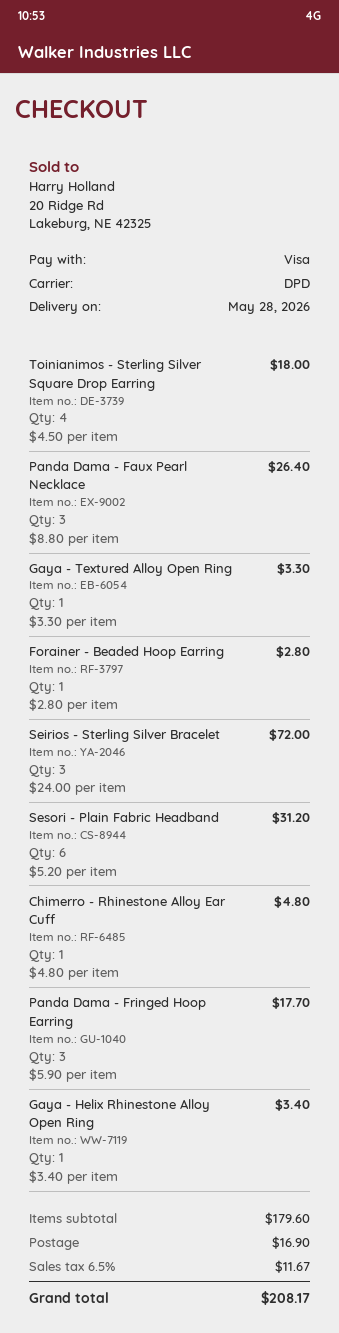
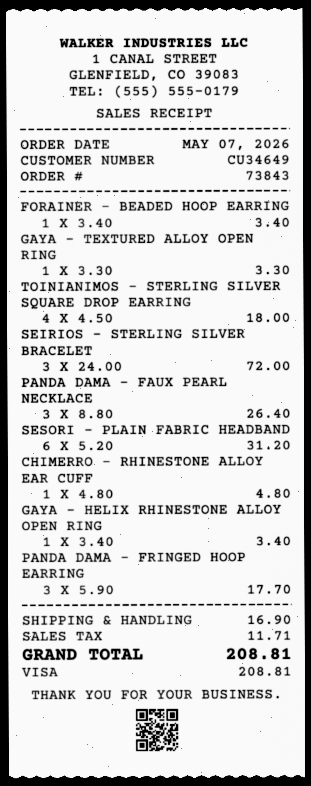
Forainer - Beaded Hoop Earring: 1 x 2.80 = 2.80 -> 1 x 3.40 = 3.40
tax: 11.67 -> 11.71
total: 208.17 -> 208.81

